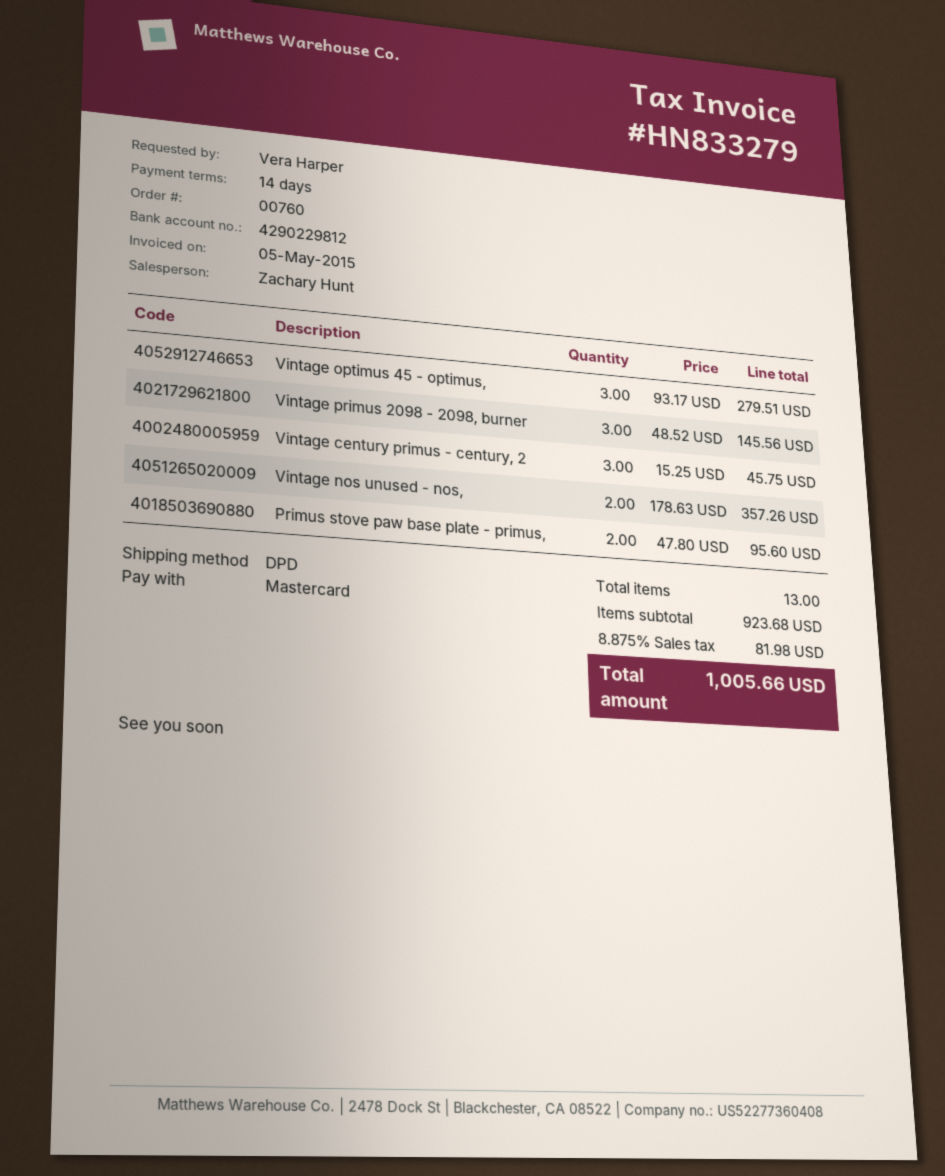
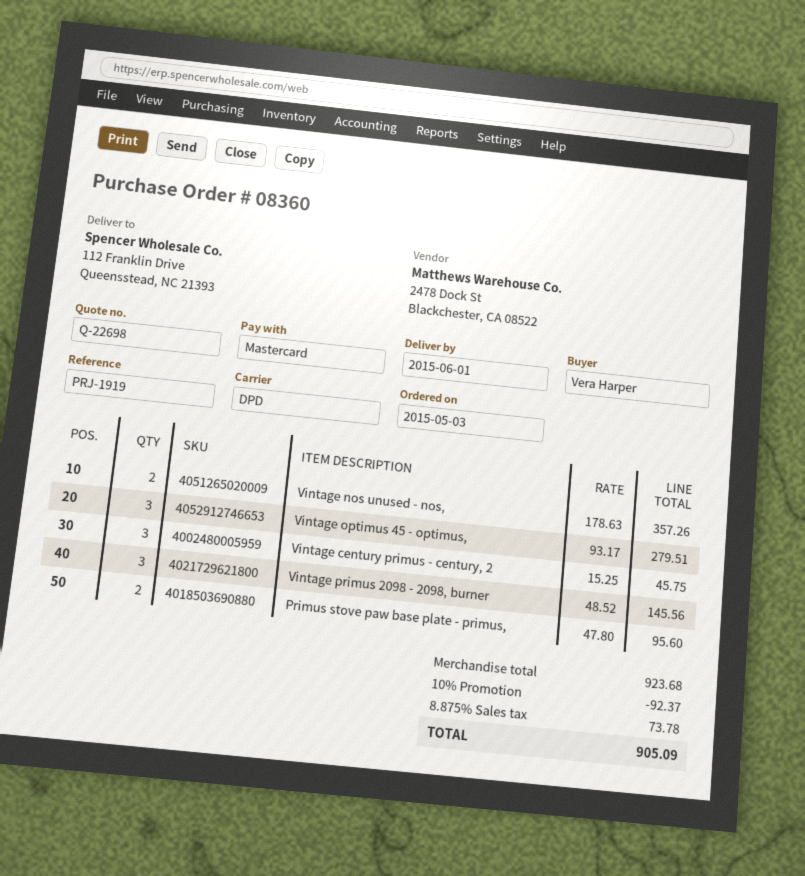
order number: 00760 -> 08360
discount: none -> 10% = 92.37
tax: 8.875% = 81.98 -> 8.875% = 73.78
total: 1005.66 -> 905.09

